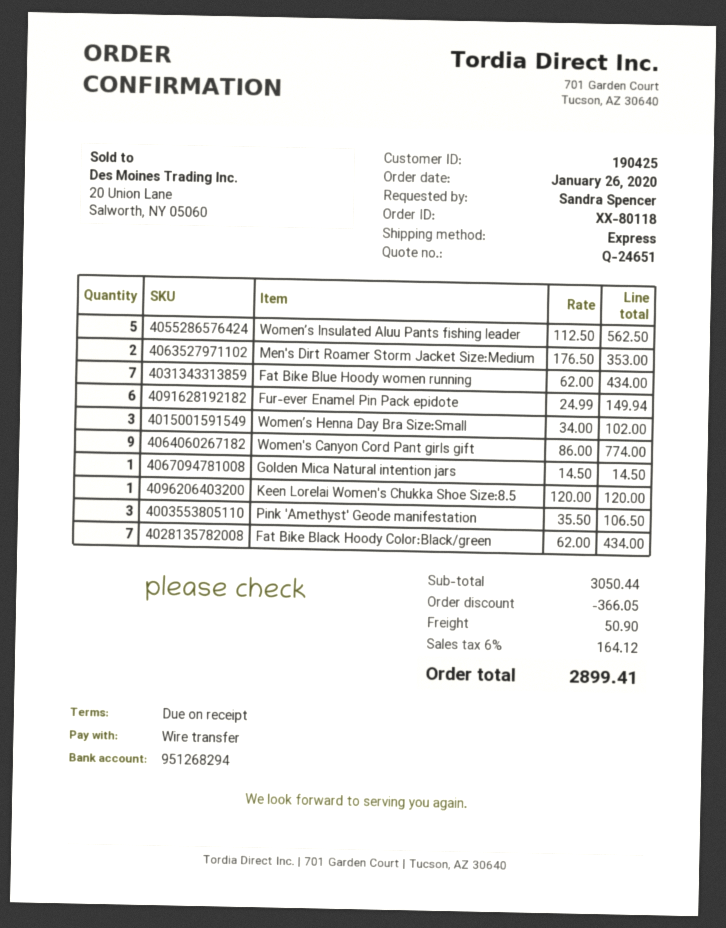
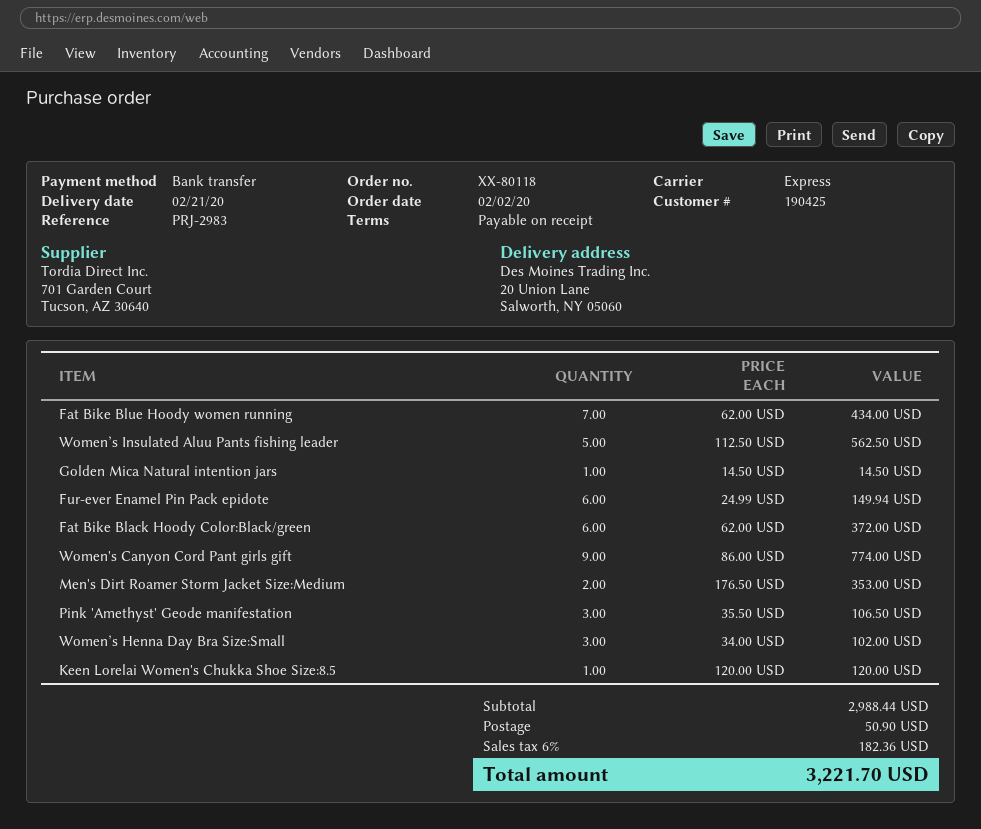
order date: 2020-01-26 -> 2020-02-02
Fat Bike Black Hoody Color:Black/green: 7 x 62.00 = 434.00 -> 6 x 62.00 = 372.00
subtotal: 3050.44 -> 2988.44
discount: 366.05 -> none
tax: 6% = 164.12 -> 6% = 182.36
total: 2899.41 -> 3221.70

